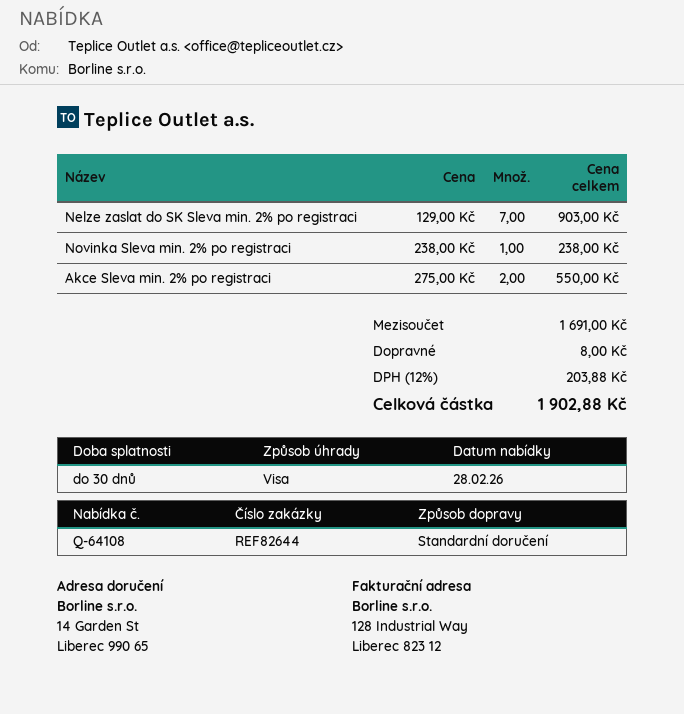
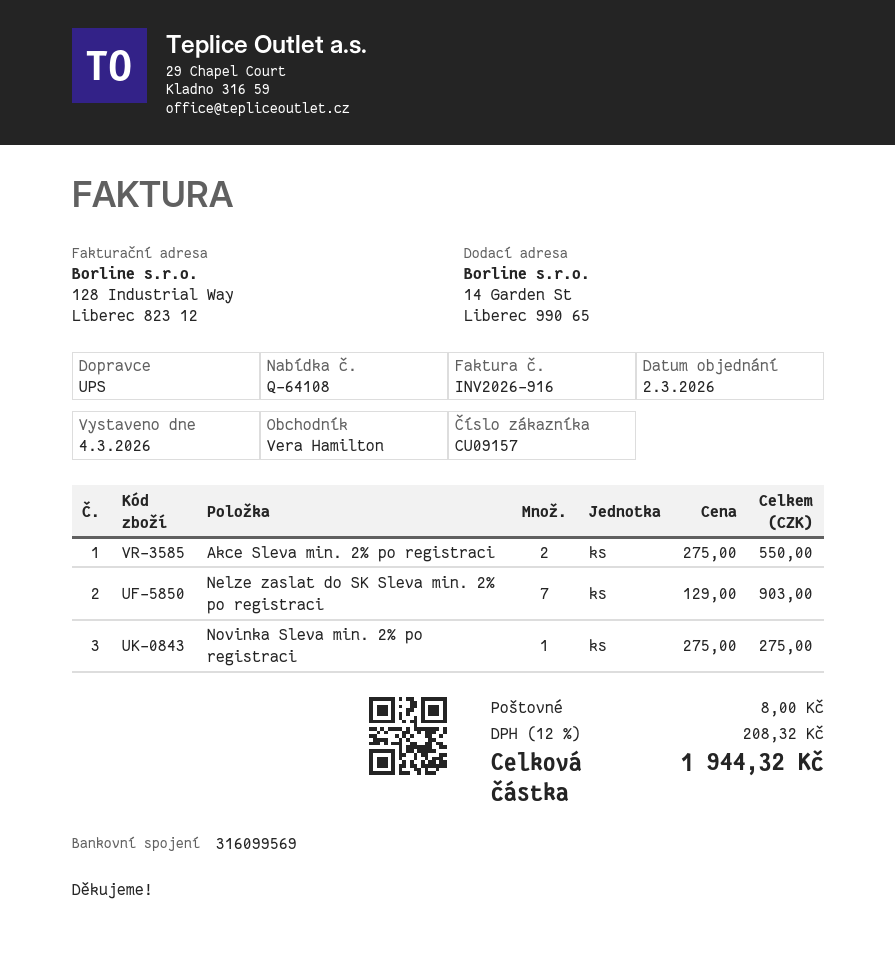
shipping method: standard -> UPS
Novinka Sleva min. 2% po registraci: 1 x 238.00 = 238.00 -> 1 x 275.00 = 275.00
tax: 12% = 203.88 -> 12% = 208.32
total: 1902.88 -> 1944.32

